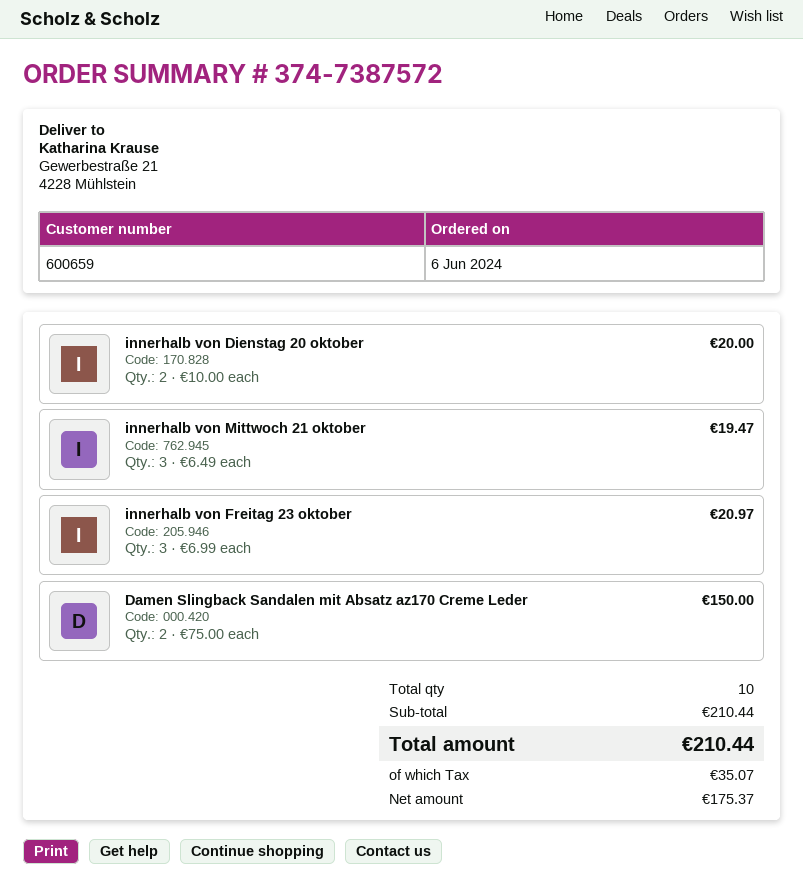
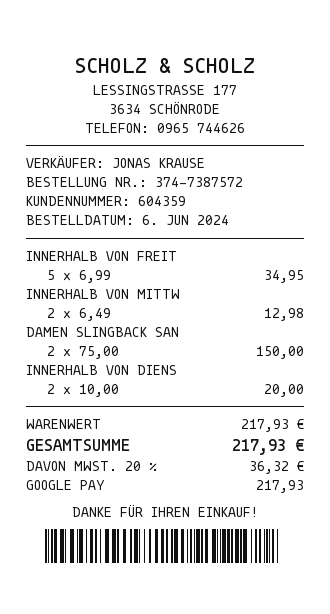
customer number: 600659 -> 604359
innerhalb von Mittwoch 21 oktober: 3 x 6.49 = 19.47 -> 2 x 6.49 = 12.98
innerhalb von Freitag 23 oktober: 3 x 6.99 = 20.97 -> 5 x 6.99 = 34.95
subtotal: 210.44 -> 217.93
tax: 35.07 -> 36.32
total: 210.44 -> 217.93

